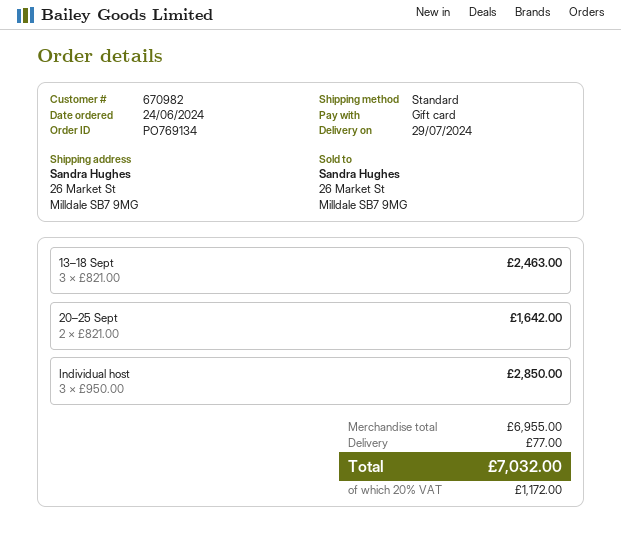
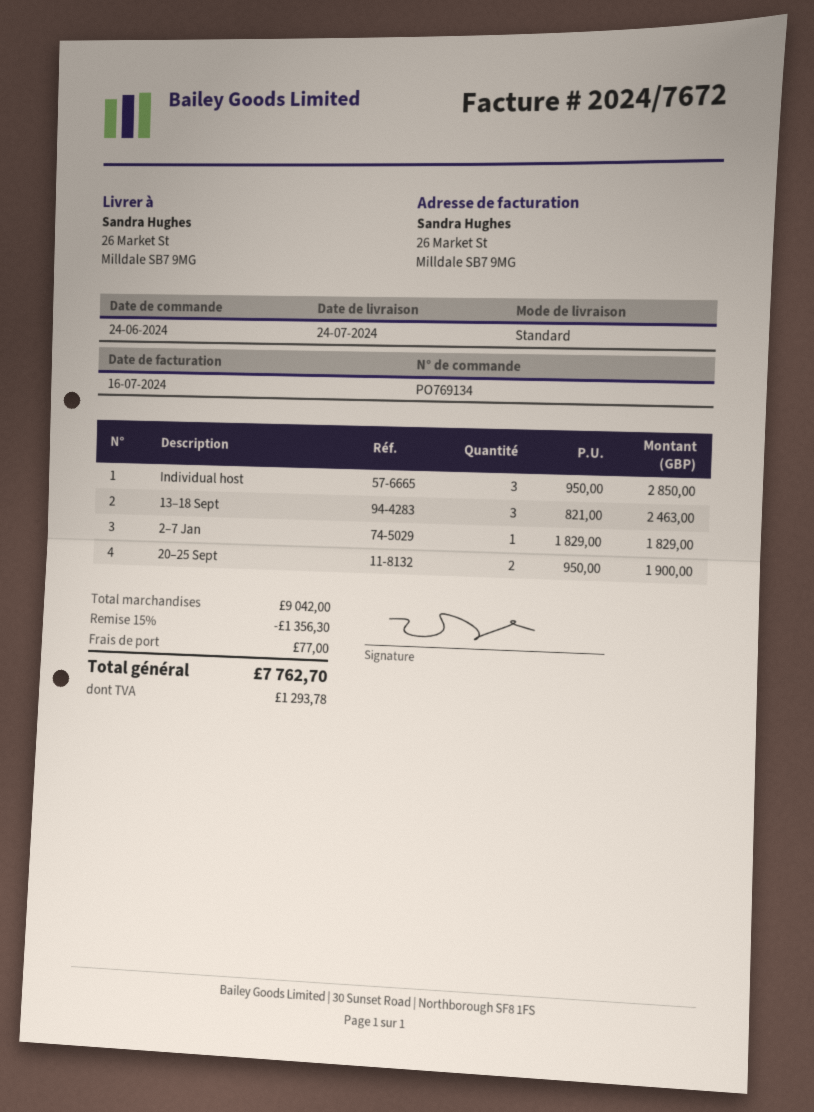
delivery date: 2024-07-29 -> 2024-07-24
20–25 Sept: 2 x 821.00 = 1642.00 -> 2 x 950.00 = 1900.00
2–7 Jan: none -> 1 x 1829.00 = 1829.00
subtotal: 6955.00 -> 9042.00
discount: none -> 15% = 1356.30
tax: 1172.00 -> 1293.78
total: 7032.00 -> 7762.70

